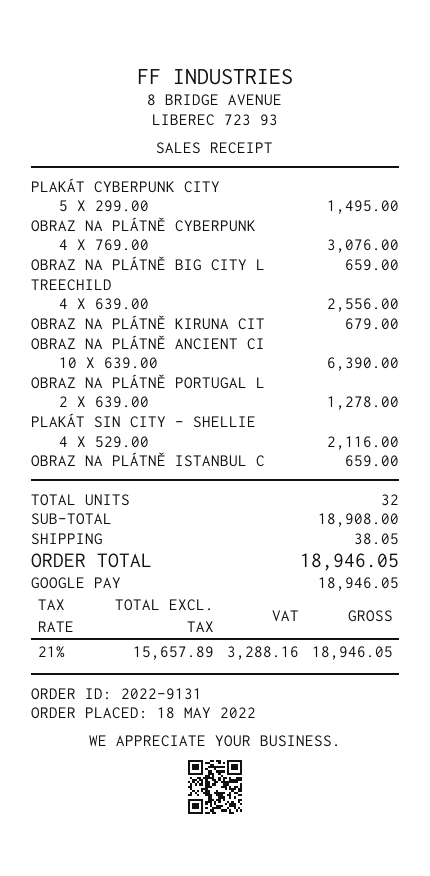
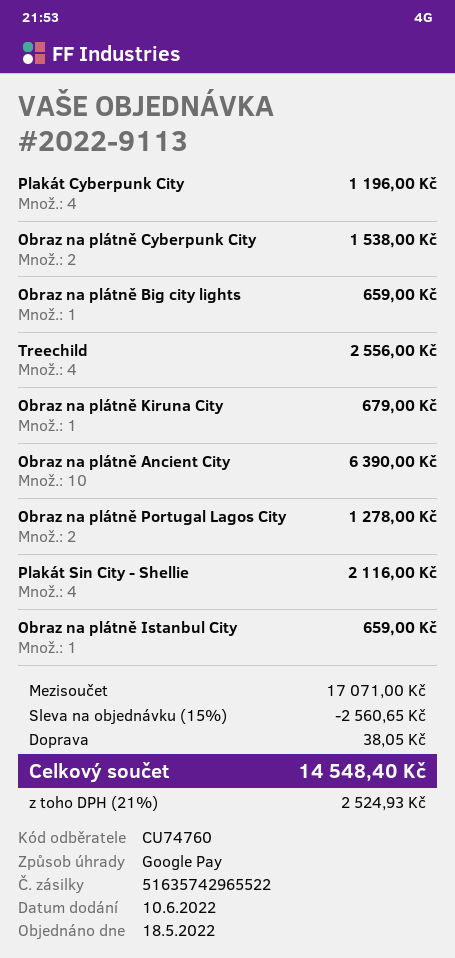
order number: 2022-9131 -> 2022-9113
PLAKÁT CYBERPUNK CITY: 5 for 1495.00 -> 4 for 1196.00
OBRAZ NA PLÁTNĚ CYBERPUNK: 4 for 3076.00 -> 2 for 1538.00
subtotal: 18908.00 -> 17071.00
discount: none -> 15% = 2560.65
tax: 21% = 3288.16 -> 21% = 2524.93
total: 18946.05 -> 14548.40

